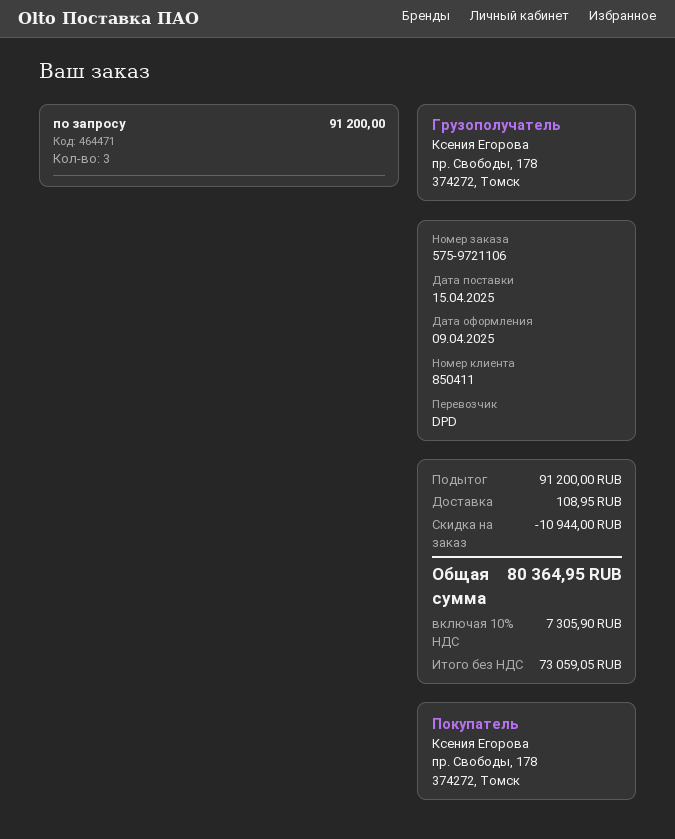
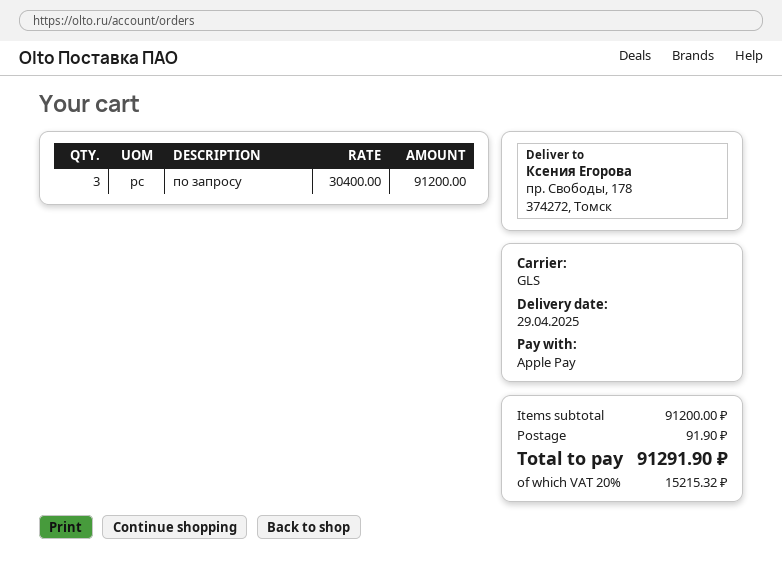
delivery date: 2025-04-15 -> 2025-04-29
shipping method: DPD -> GLS
discount: 10944.00 -> none
shipping: 108.95 -> 91.90
tax: 10% = 7305.90 -> 20% = 15215.32
total: 80364.95 -> 91291.90

